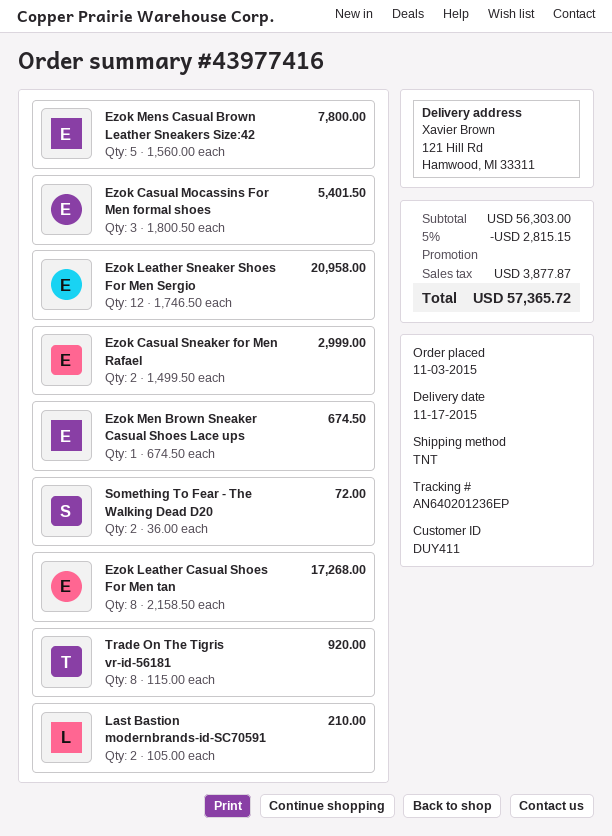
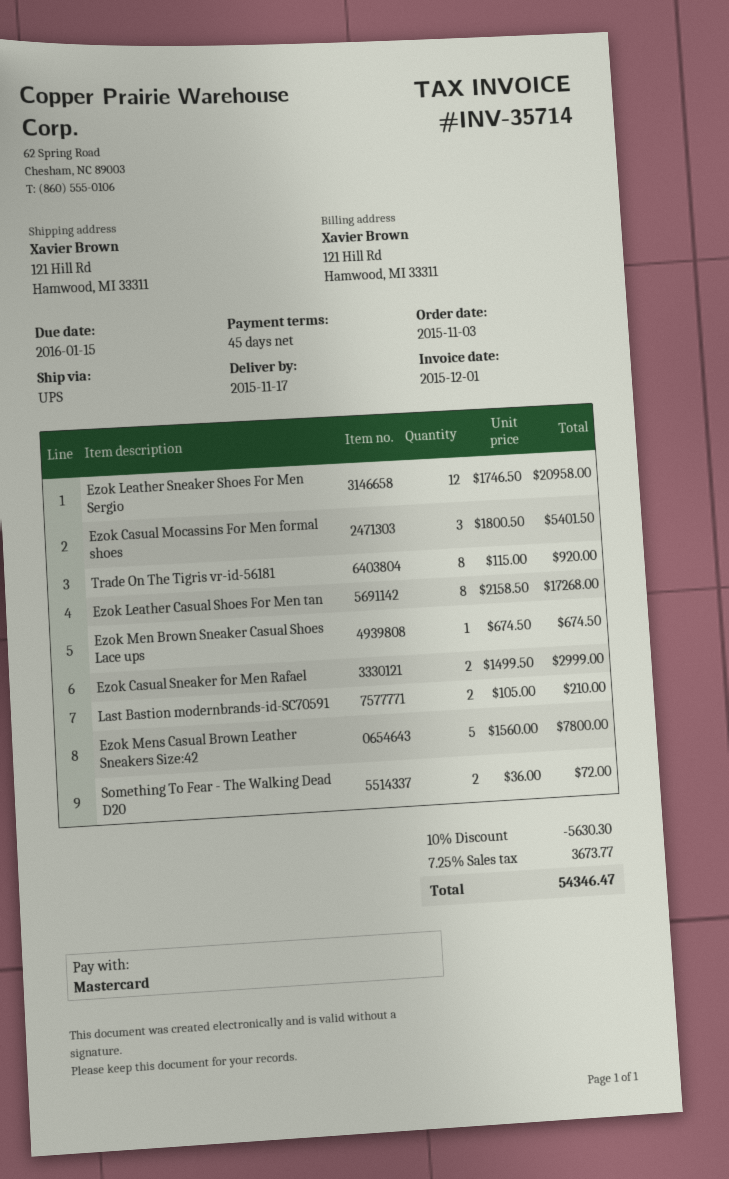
shipping method: TNT -> UPS
discount: 5% = 2815.15 -> 10% = 5630.30
tax: 3877.87 -> 3673.77
total: 57365.72 -> 54346.47

